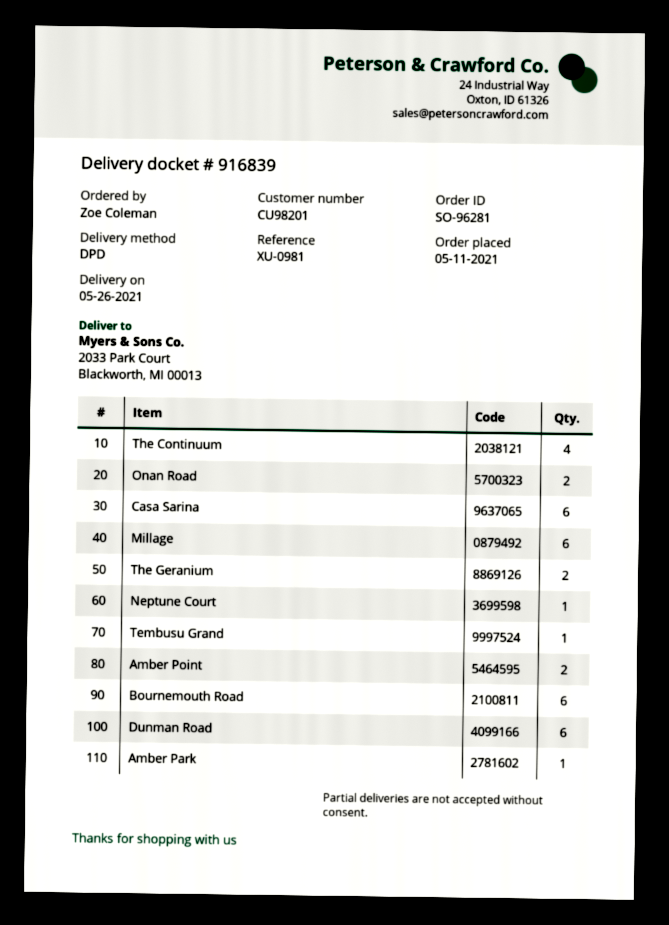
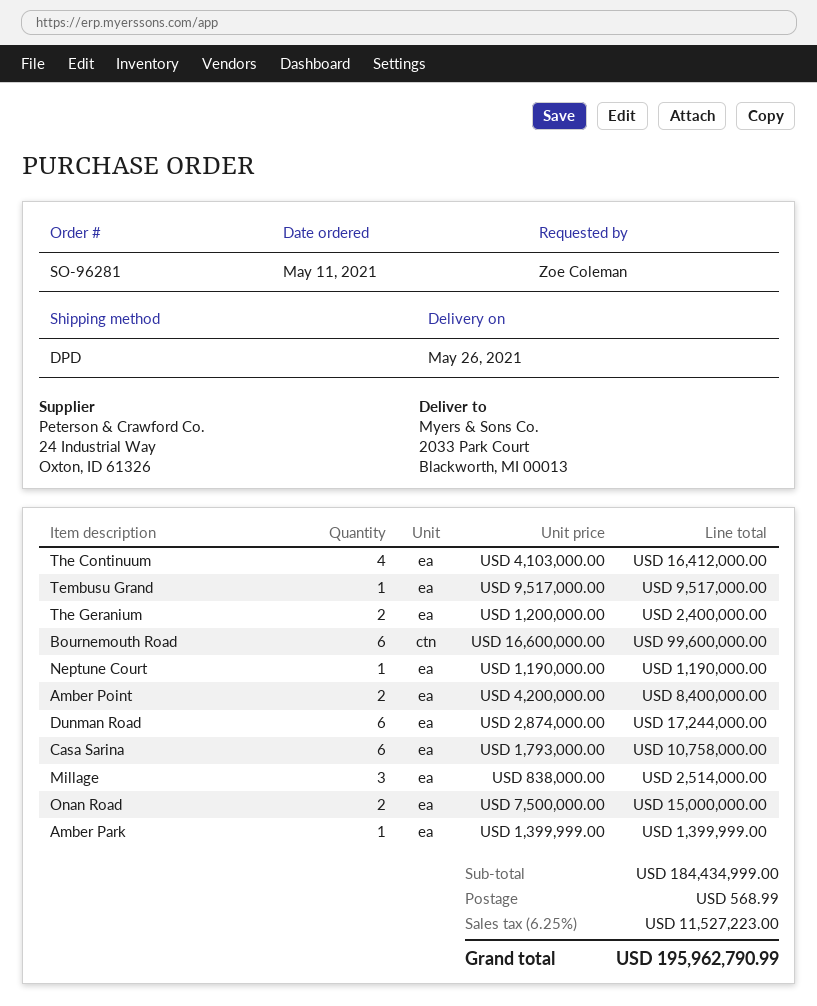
Millage: 6 -> 3

